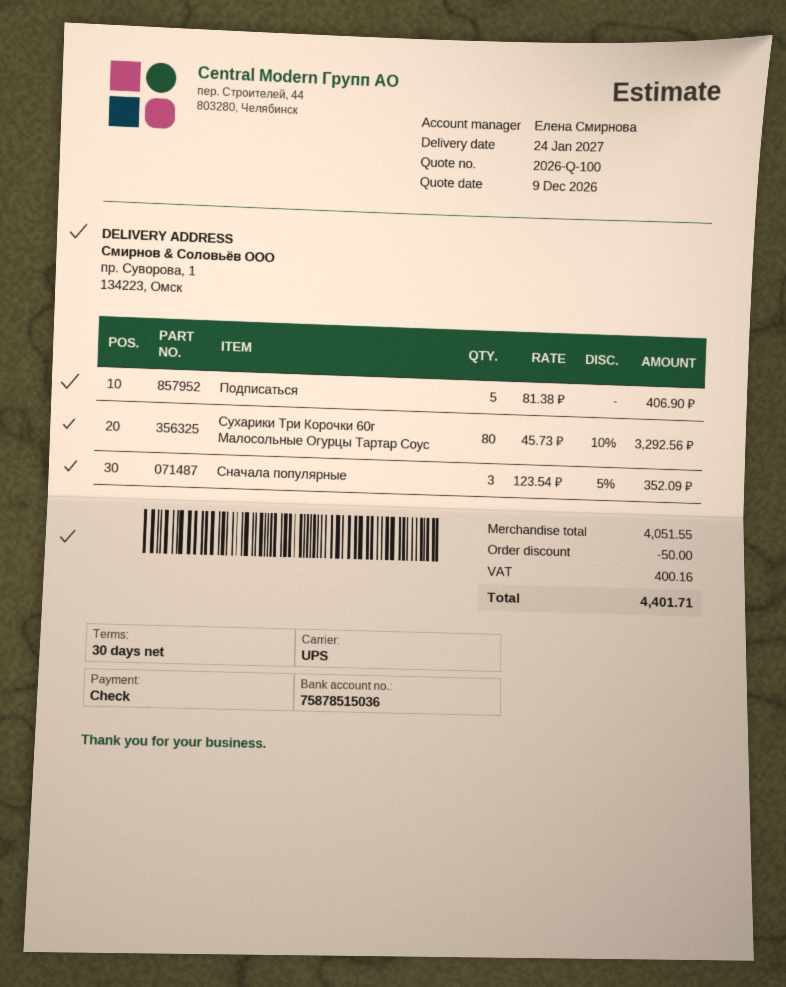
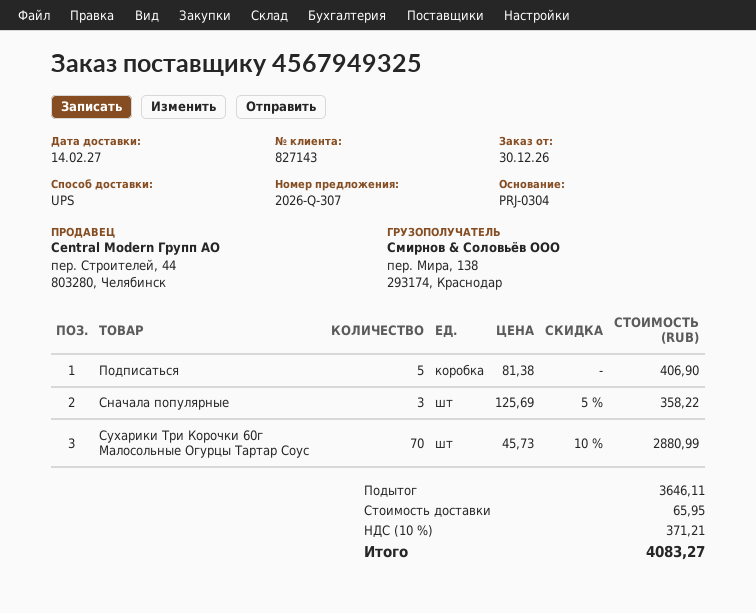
quote number: 2026-Q-100 -> 2026-Q-307
delivery date: 2027-01-24 -> 2027-02-14
ship to: пр. Суворова, 1, 134223, Омск -> пер. Мира, 138, 293174, Краснодар
Сухарики Три Корочки 60г Малосольные Огурцы Тартар Соус: 80 x 45.73 - 10% = 3292.56 -> 70 x 45.73 - 10% = 2880.99
Сначала популярные: 3 x 123.54 - 5% = 352.09 -> 3 x 125.69 - 5% = 358.22
subtotal: 4051.55 -> 3646.11
discount: 50.00 -> none
shipping: none -> 65.95
tax: 400.16 -> 371.21
total: 4401.71 -> 4083.27

